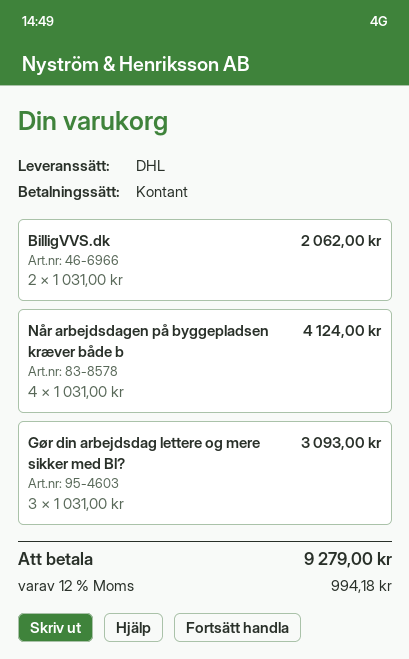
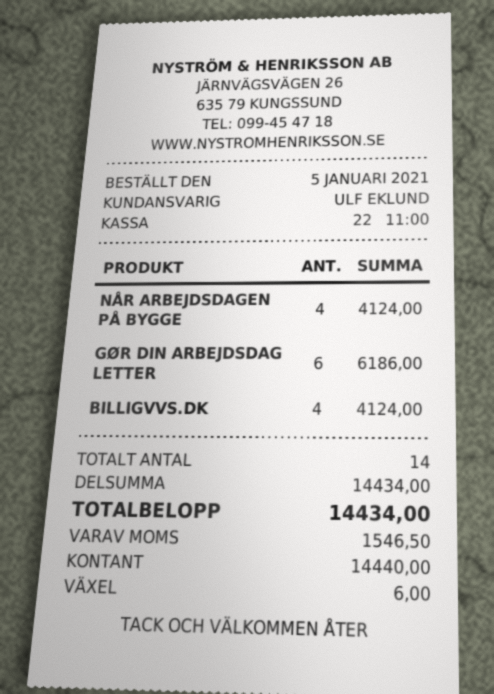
BilligVVS.dk: 2 for 2062.00 -> 4 for 4124.00
Gør din arbejdsdag lettere og mere sikker med Bl?: 3 for 3093.00 -> 6 for 6186.00
tax: 994.18 -> 1546.50
total: 9279.00 -> 14434.00

